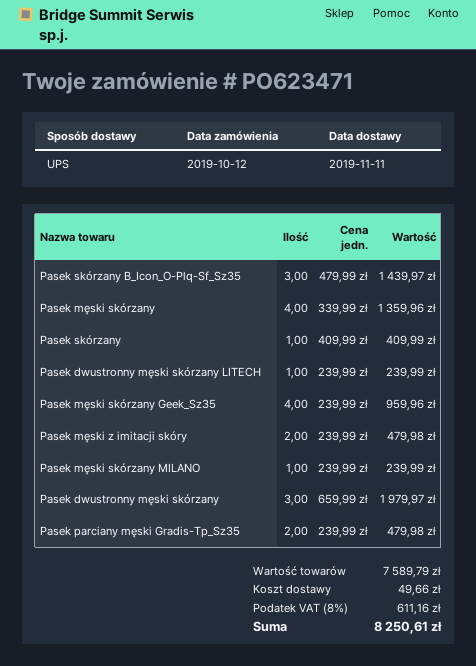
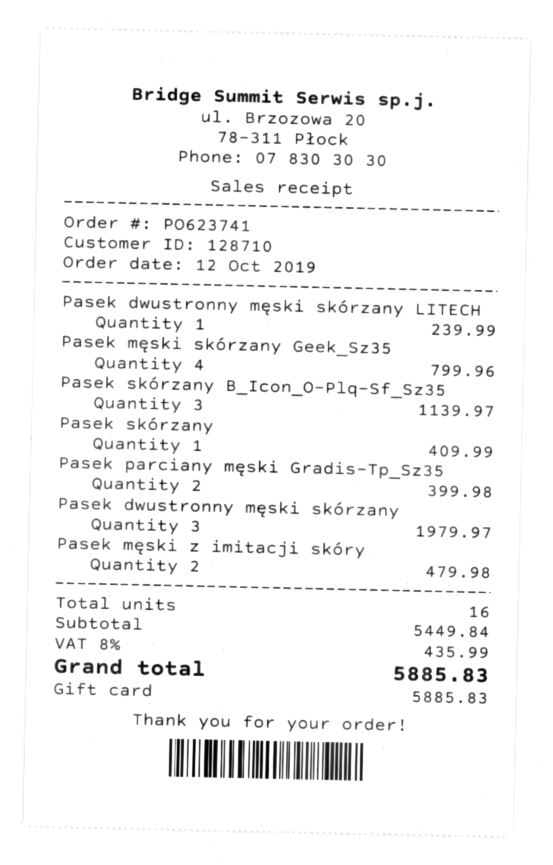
order number: PO623471 -> PO623741
Pasek skórzany B_Icon_O-Plq-Sf_Sz35: 3 for 1439.97 -> 3 for 1139.97
Pasek męski skórzany: 4 for 1359.96 -> none
Pasek męski skórzany Geek_Sz35: 4 for 959.96 -> 4 for 799.96
Pasek męski skórzany MILANO: 1 for 239.99 -> none
Pasek parciany męski Gradis-Tp_Sz35: 2 for 479.98 -> 2 for 399.98
subtotal: 7589.79 -> 5449.84
shipping: 49.66 -> none
tax: 8% = 611.16 -> 8% = 435.99
total: 8250.61 -> 5885.83

